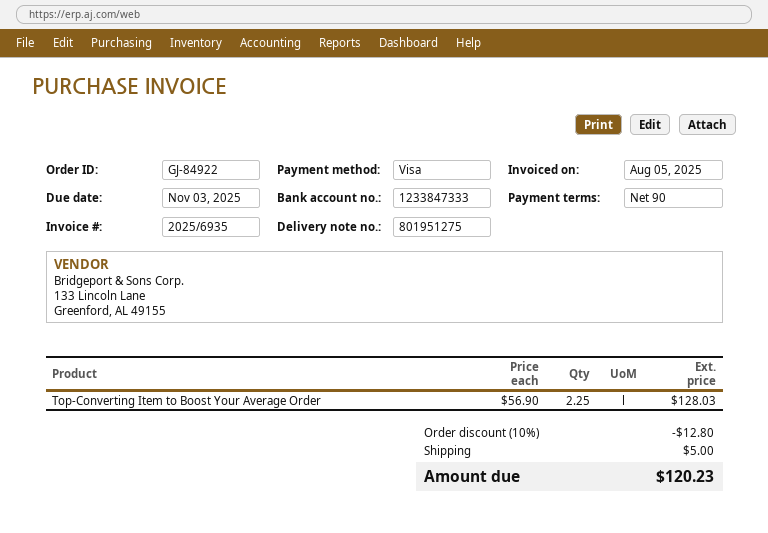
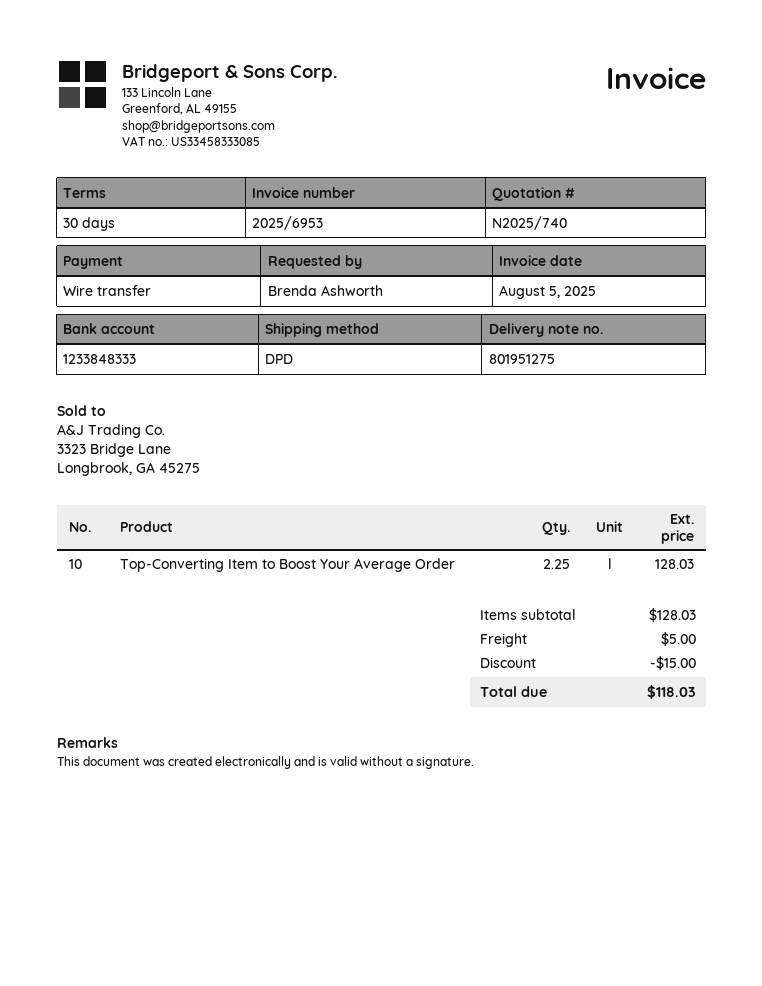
invoice number: 2025/6935 -> 2025/6953
payment terms: 90 days -> 30 days
payment method: Visa -> bank transfer
bank account: 1233847333 -> 1233848333
discount: 12.80 -> 15.00
total: 120.23 -> 118.03

